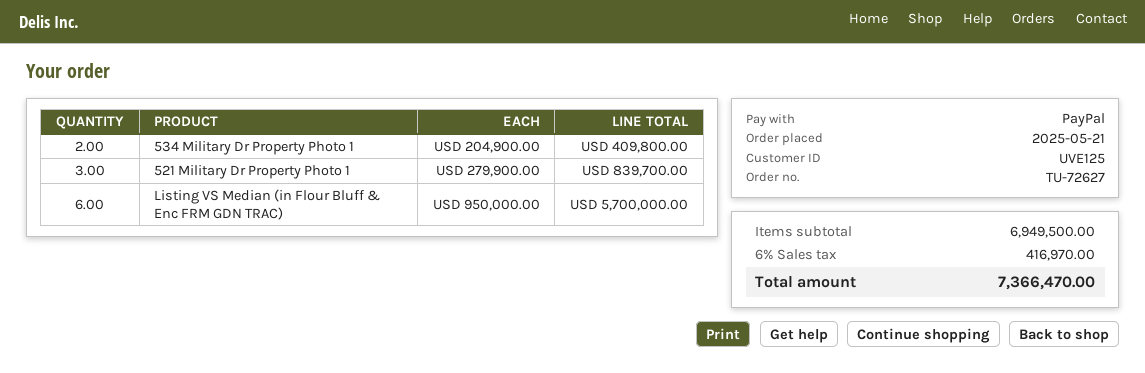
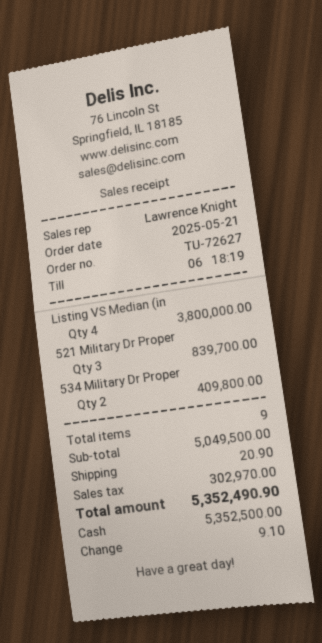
payment method: PayPal -> cash
Listing VS Median (in Flour Bluff & Enc FRM GDN TRAC): 6 for 5700000.00 -> 4 for 3800000.00
subtotal: 6949500.00 -> 5049500.00
shipping: none -> 20.90
tax: 416970.00 -> 302970.00
total: 7366470.00 -> 5352490.90

